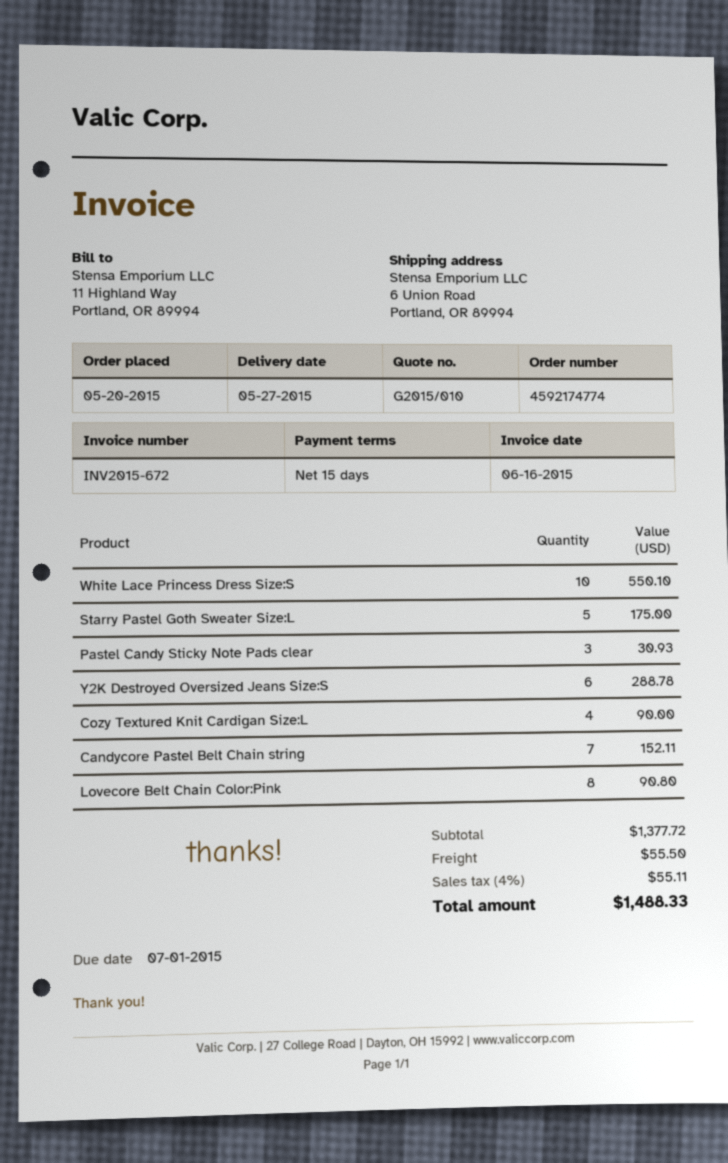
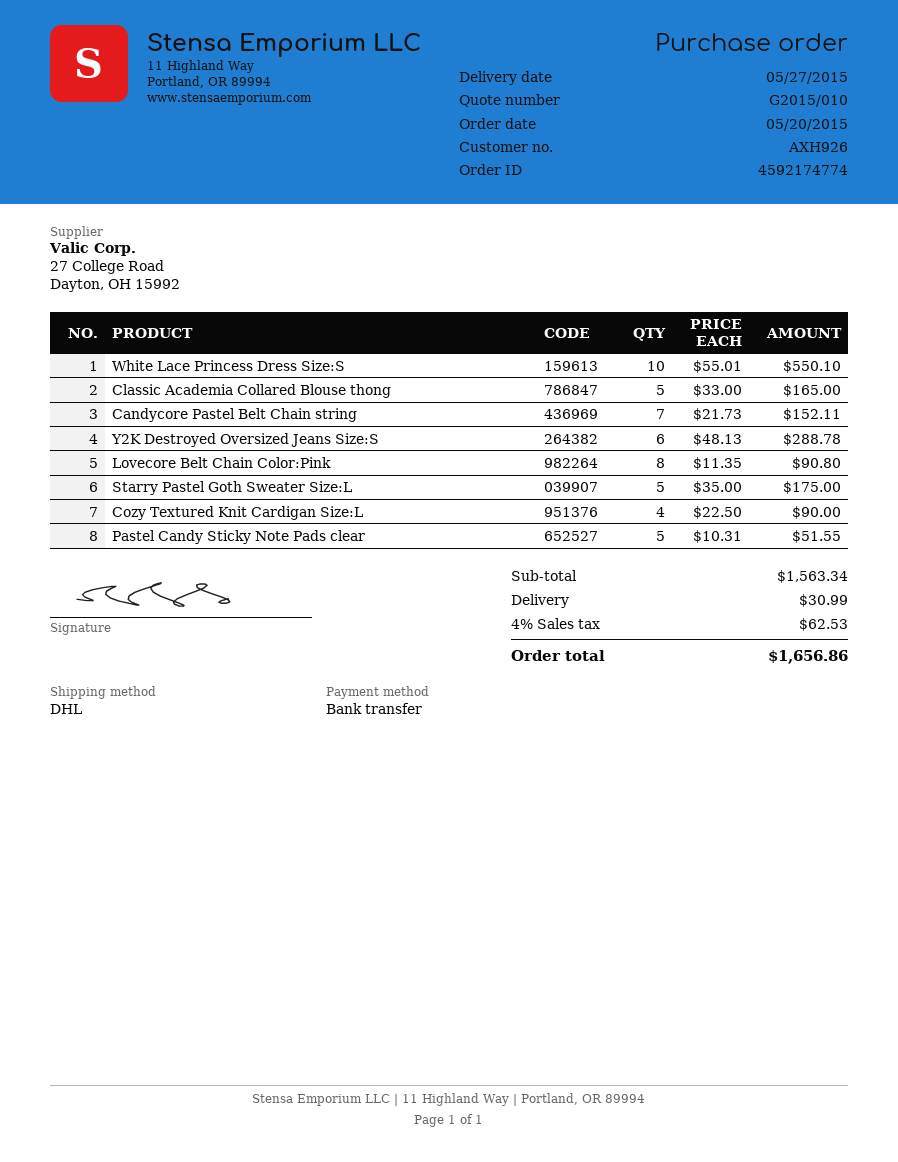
Pastel Candy Sticky Note Pads clear: 3 for 30.93 -> 5 for 51.55
Classic Academia Collared Blouse thong: none -> 5 for 165.00
subtotal: 1377.72 -> 1563.34
shipping: 55.50 -> 30.99
tax: 4% = 55.11 -> 4% = 62.53
total: 1488.33 -> 1656.86

